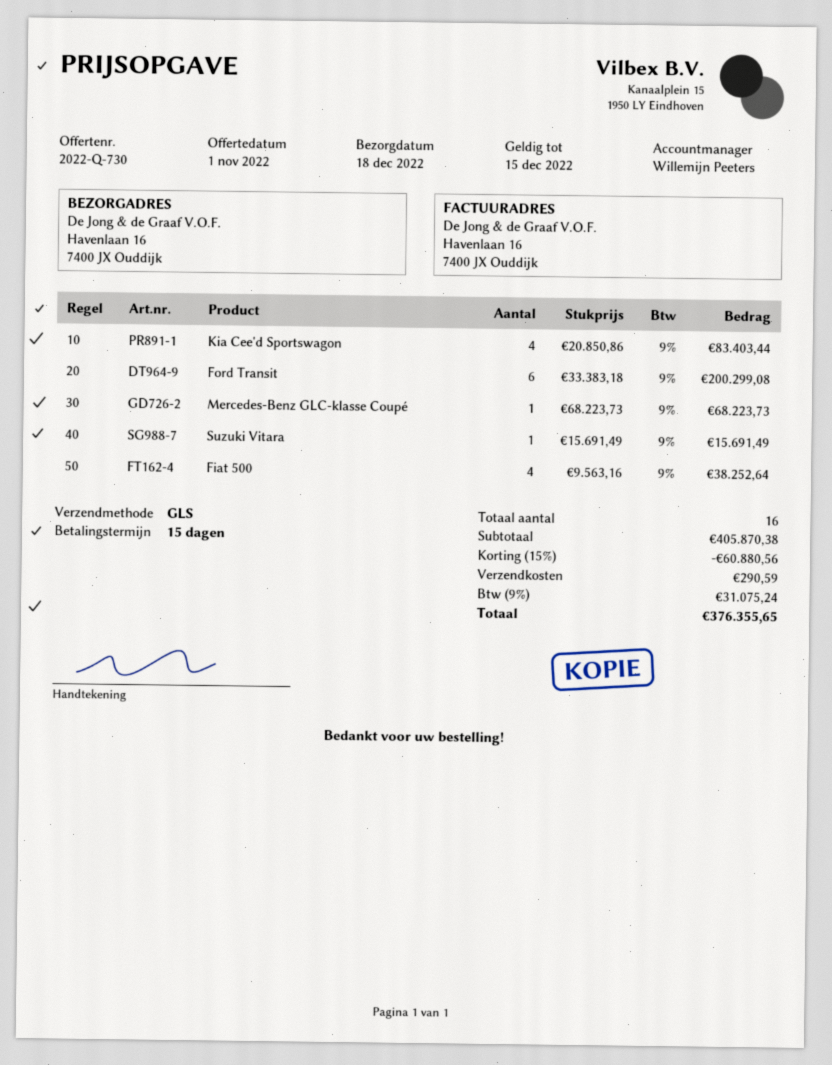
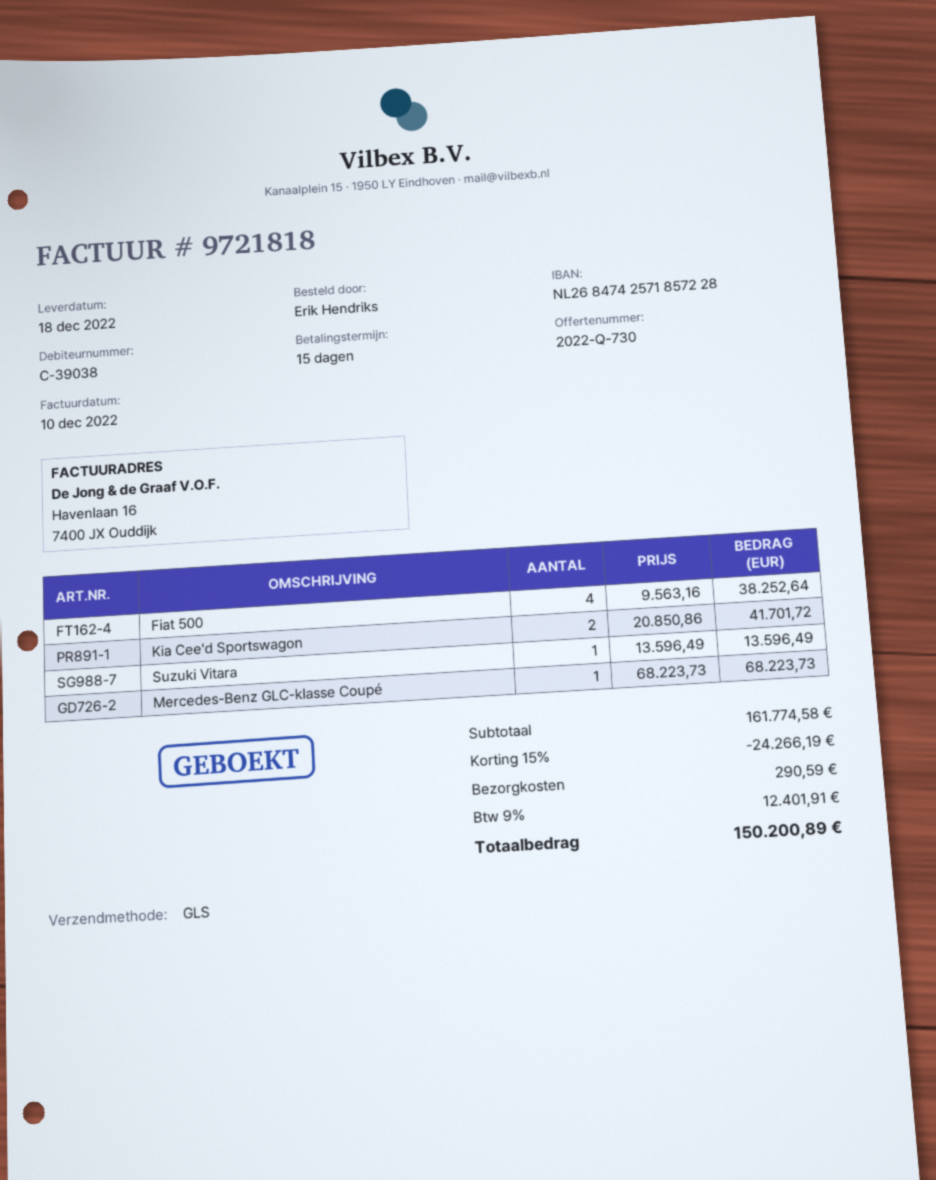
Kia Cee'd Sportswagon: 4 x 20850.86 = 83403.44 -> 2 x 20850.86 = 41701.72
Ford Transit: 6 x 33383.18 = 200299.08 -> none
Suzuki Vitara: 1 x 15691.49 = 15691.49 -> 1 x 13596.49 = 13596.49
subtotal: 405870.38 -> 161774.58
discount: 15% = 60880.56 -> 15% = 24266.19
tax: 9% = 31075.24 -> 9% = 12401.91
total: 376355.65 -> 150200.89

